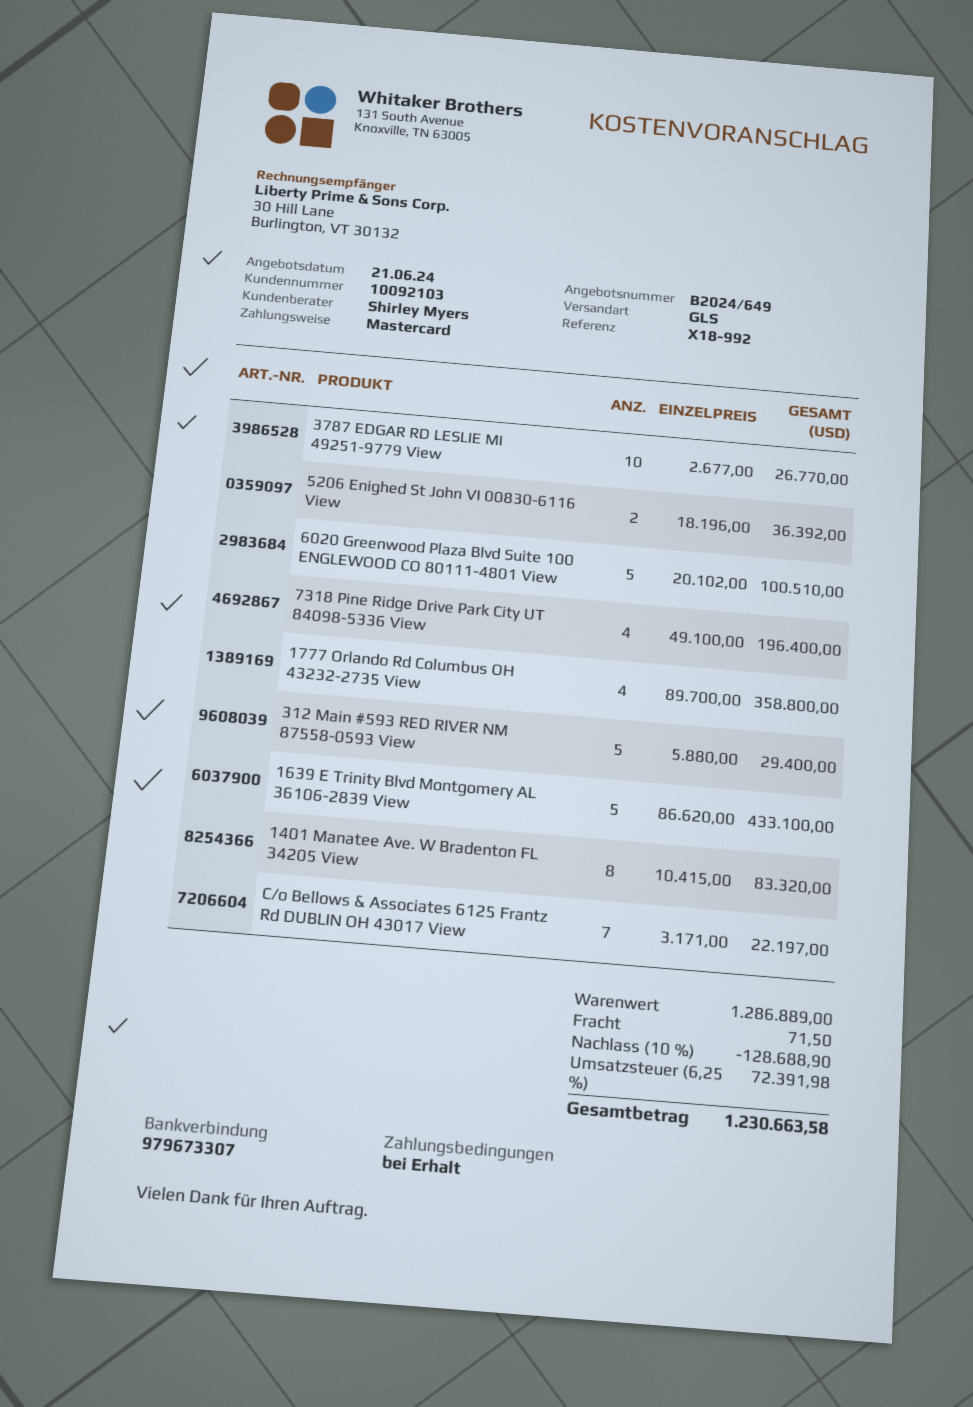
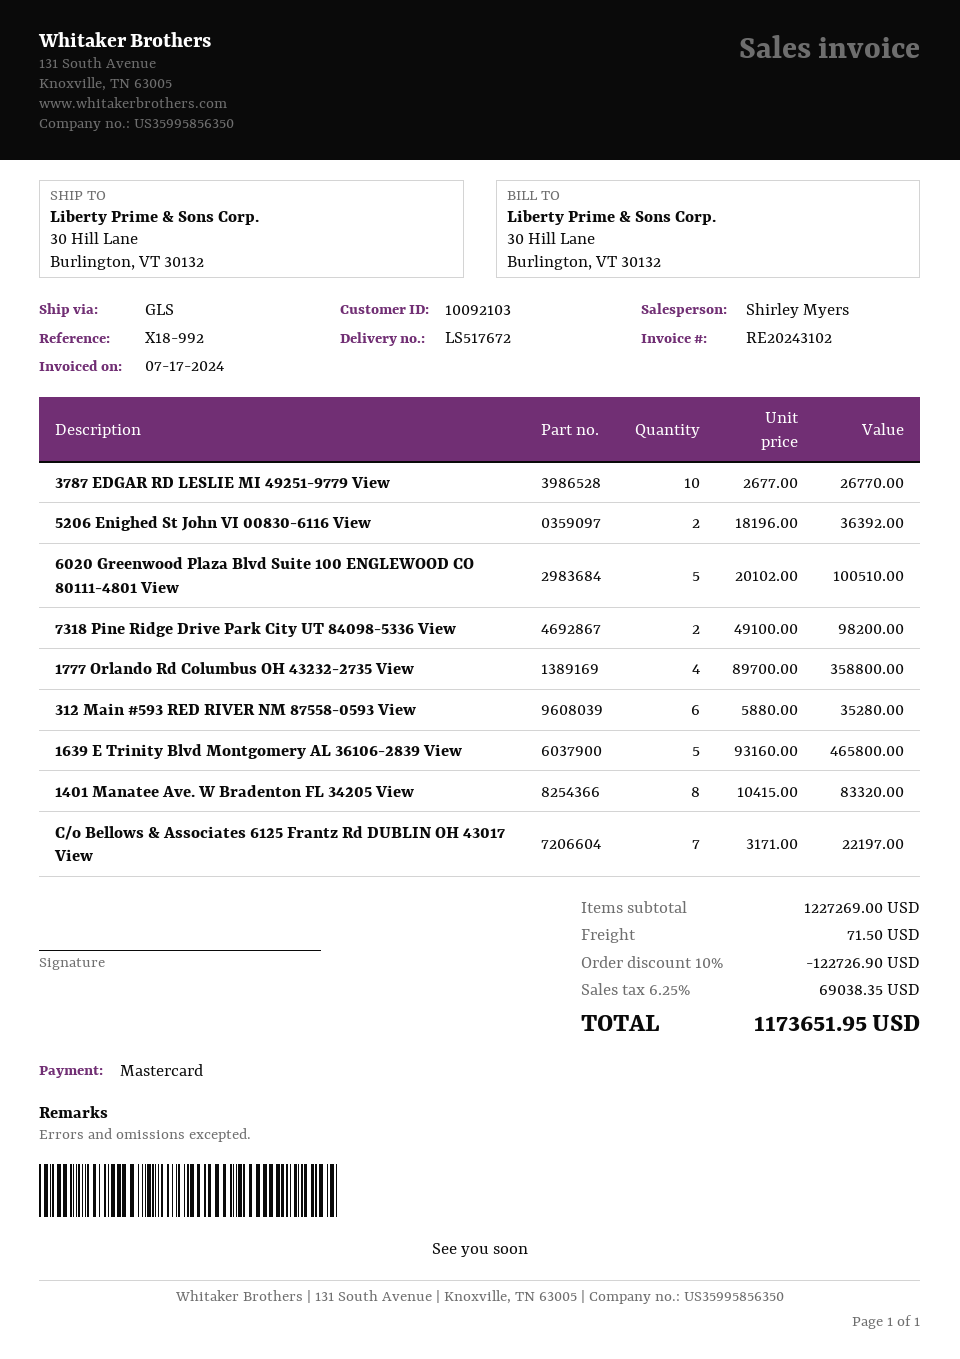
7318 Pine Ridge Drive Park City UT 84098-5336 View: 4 x 49100.00 = 196400.00 -> 2 x 49100.00 = 98200.00
312 Main #593 RED RIVER NM 87558-0593 View: 5 x 5880.00 = 29400.00 -> 6 x 5880.00 = 35280.00
1639 E Trinity Blvd Montgomery AL 36106-2839 View: 5 x 86620.00 = 433100.00 -> 5 x 93160.00 = 465800.00
subtotal: 1286889.00 -> 1227269.00
discount: 10% = 128688.90 -> 10% = 122726.90
tax: 6.25% = 72391.98 -> 6.25% = 69038.35
total: 1230663.58 -> 1173651.95

